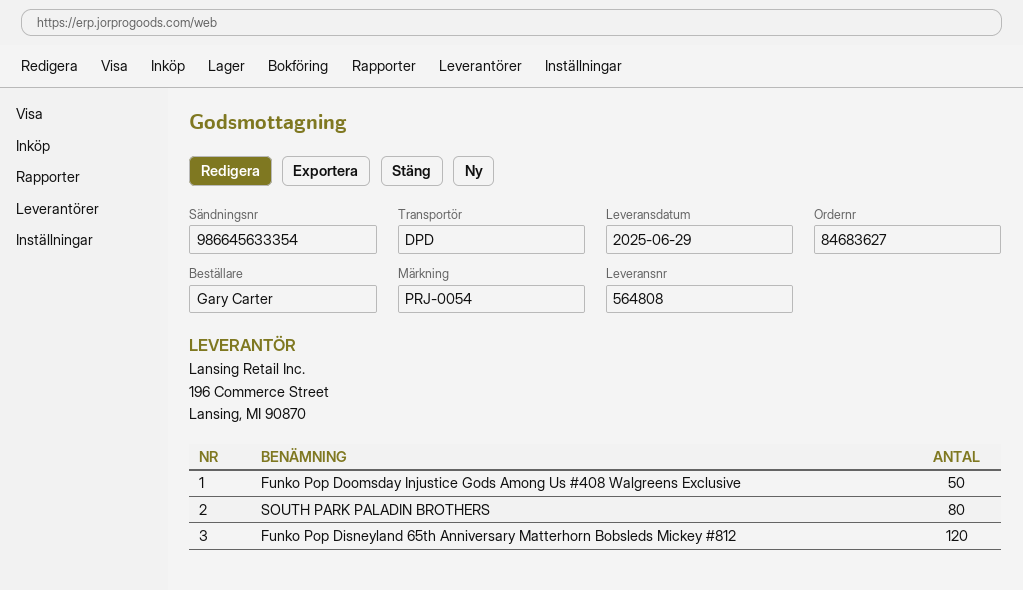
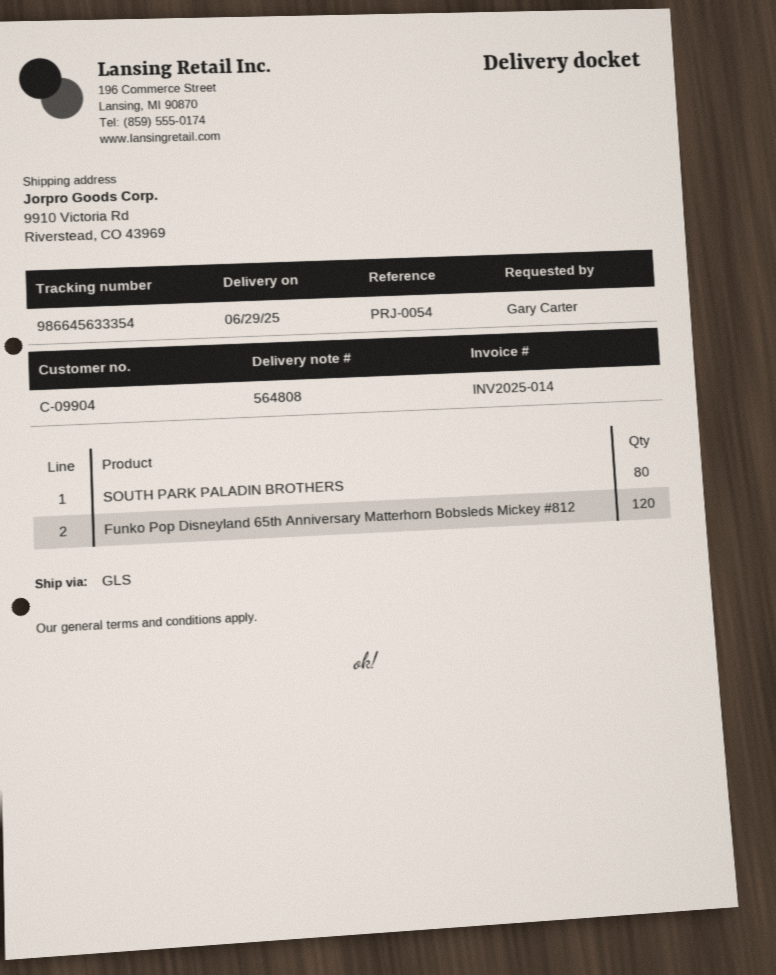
shipping method: DPD -> GLS
Funko Pop Doomsday Injustice Gods Among Us #408 Walgreens Exclusive: 50 -> none

